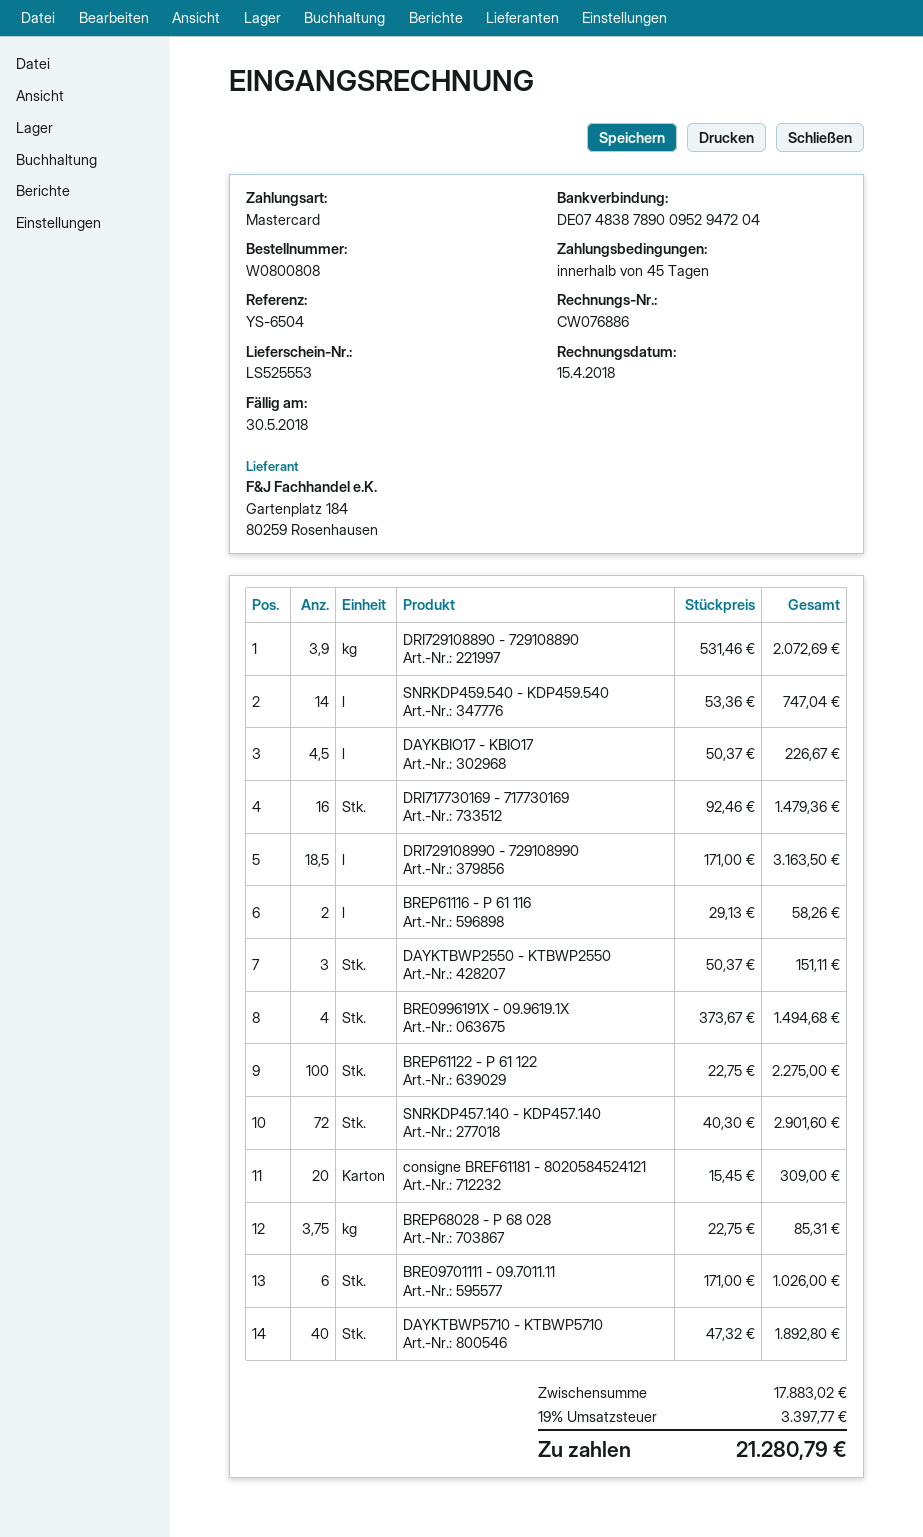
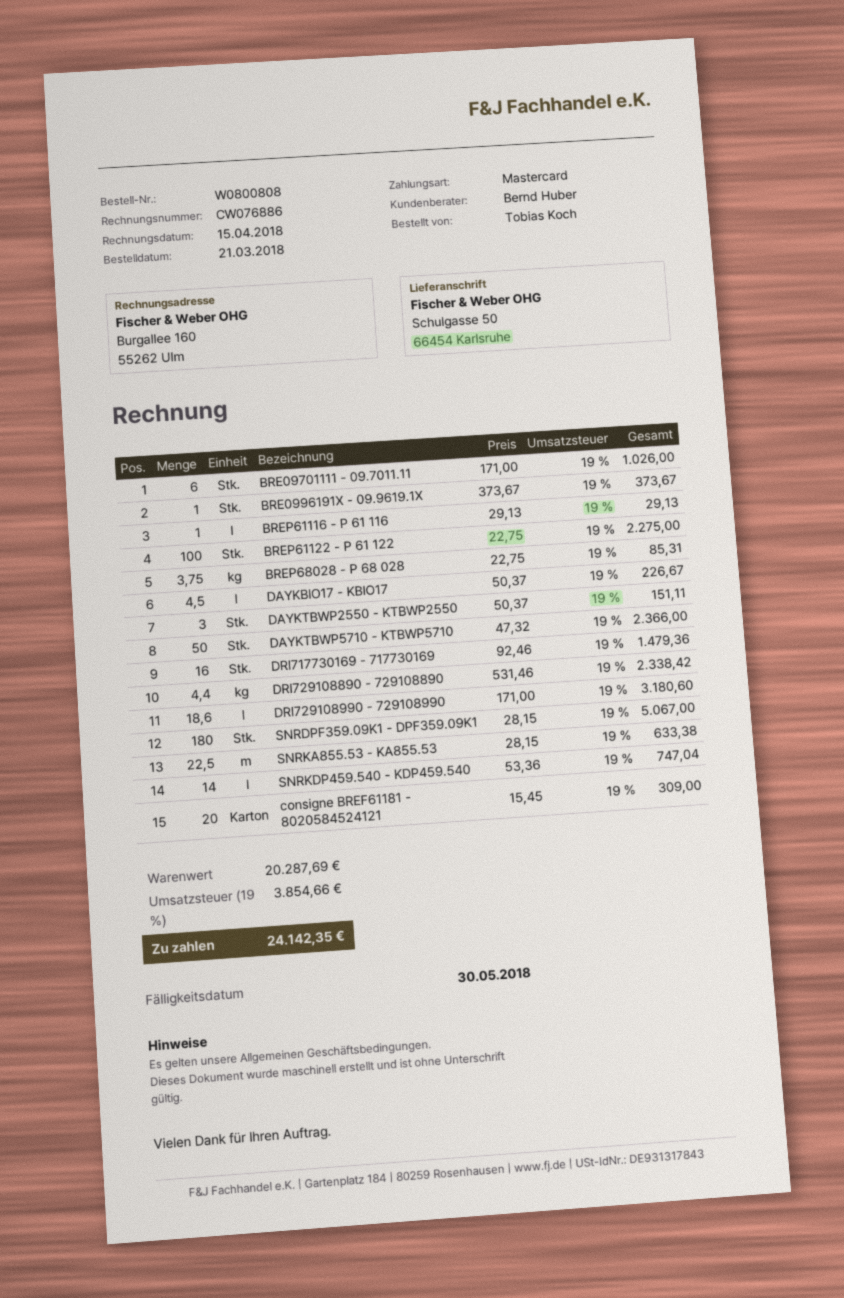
DRI729108890 - 729108890: 3.9 x 531.46 = 2072.69 -> 4.4 x 531.46 = 2338.42
DRI729108990 - 729108990: 18.5 x 171.00 = 3163.50 -> 18.6 x 171.00 = 3180.60
BREP61116 - P 61 116: 2 x 29.13 = 58.26 -> 1 x 29.13 = 29.13
BRE0996191X - 09.9619.1X: 4 x 373.67 = 1494.68 -> 1 x 373.67 = 373.67
SNRKDP457.140 - KDP457.140: 72 x 40.30 = 2901.60 -> none
DAYKTBWP5710 - KTBWP5710: 40 x 47.32 = 1892.80 -> 50 x 47.32 = 2366.00
SNRDPF359.09K1 - DPF359.09K1: none -> 180 x 28.15 = 5067.00
SNRKA855.53 - KA855.53: none -> 22.5 x 28.15 = 633.38
subtotal: 17883.02 -> 20287.69
tax: 19% = 3397.77 -> 19% = 3854.66
total: 21280.79 -> 24142.35

